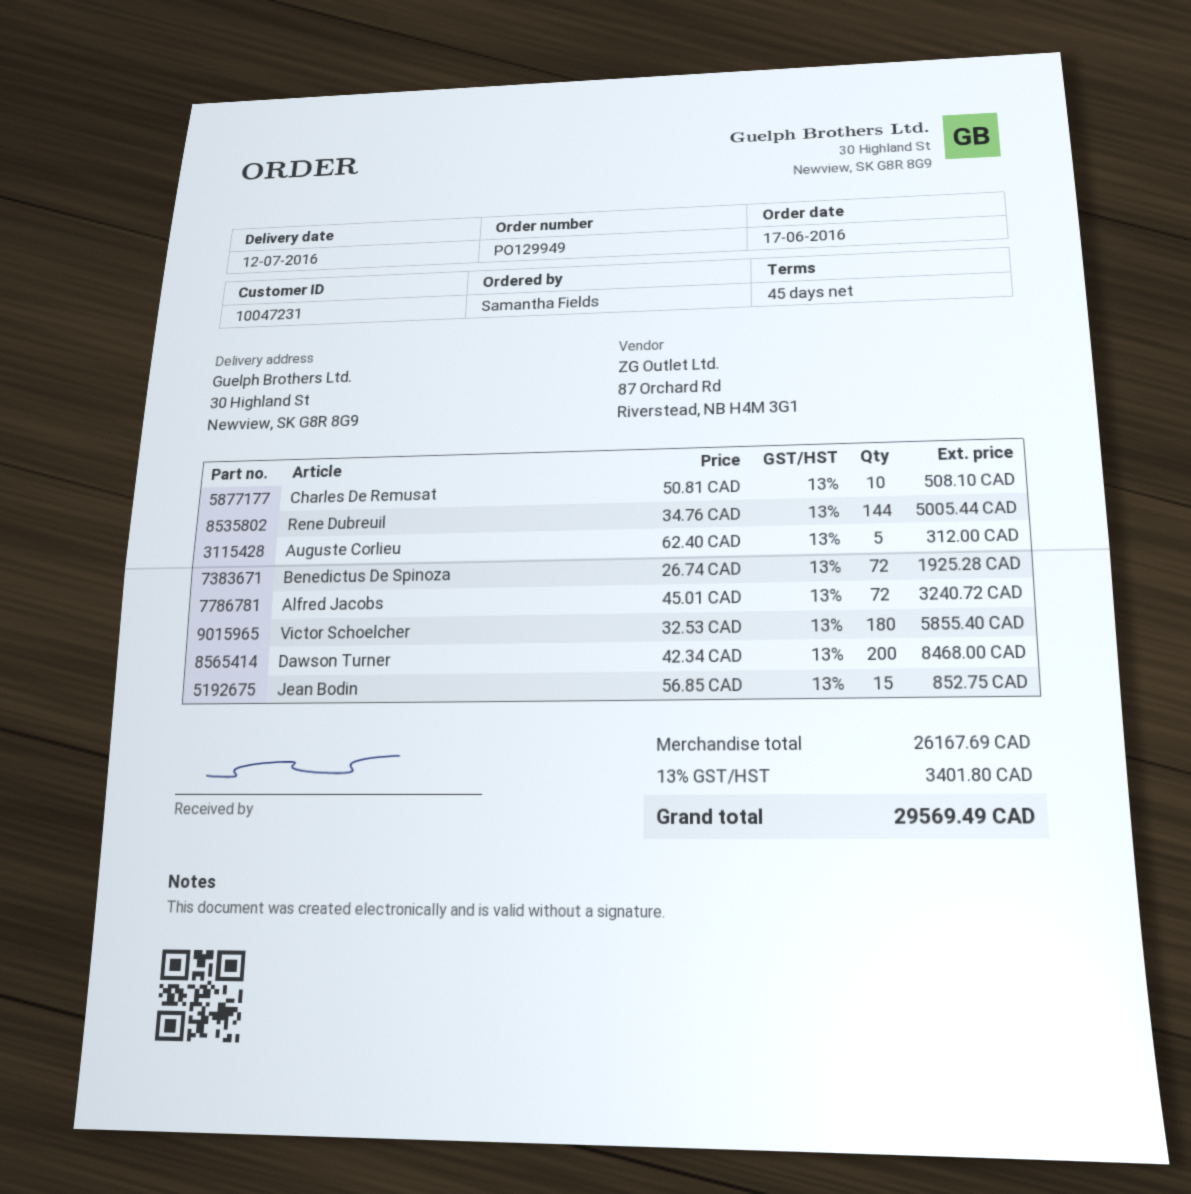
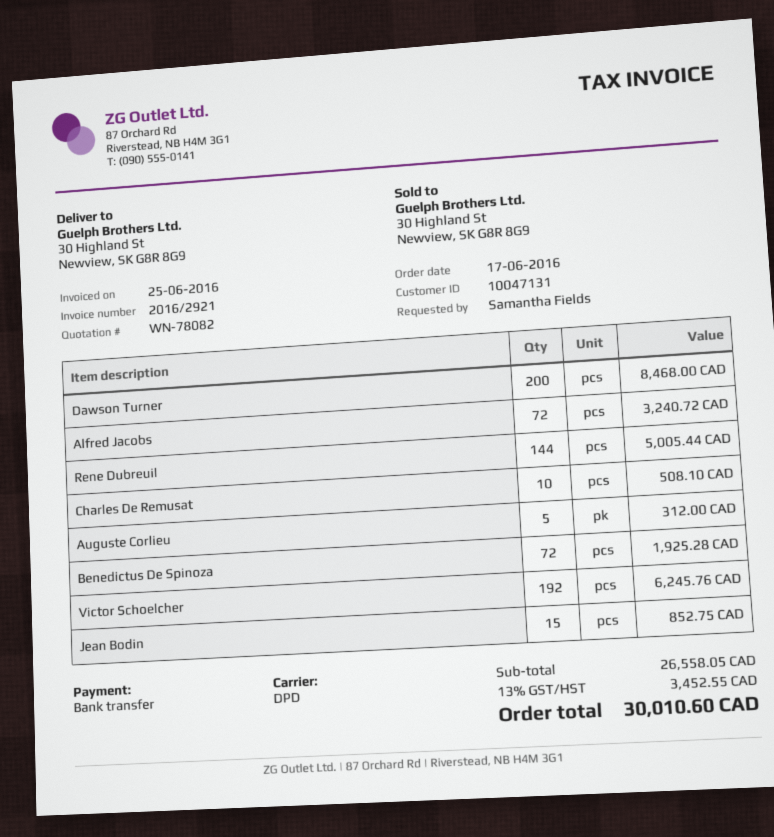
customer number: 10047231 -> 10047131
Victor Schoelcher: 180 for 5855.40 -> 192 for 6245.76
subtotal: 26167.69 -> 26558.05
tax: 13% = 3401.80 -> 13% = 3452.55
total: 29569.49 -> 30010.60

